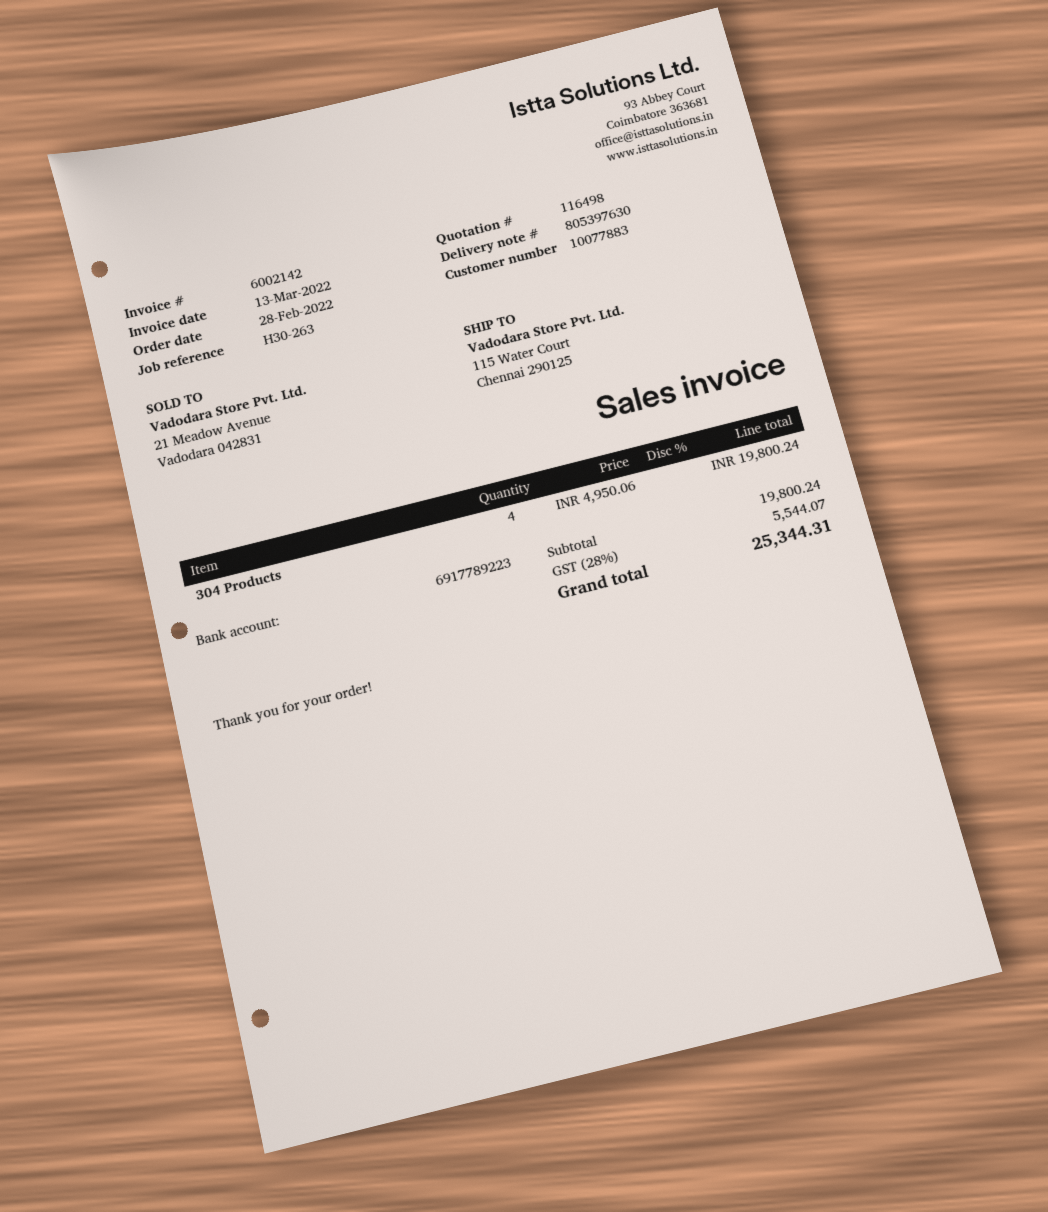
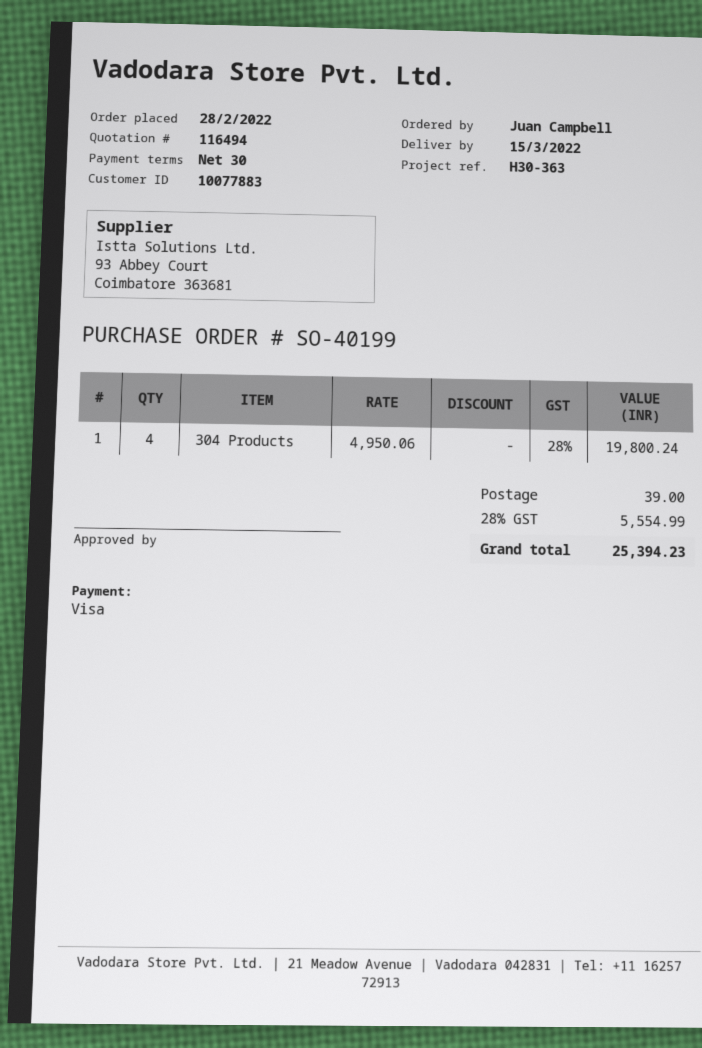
quote number: 116498 -> 116494
reference: H30-263 -> H30-363
shipping: none -> 39.00
tax: 28% = 5544.07 -> 28% = 5554.99
total: 25344.31 -> 25394.23

